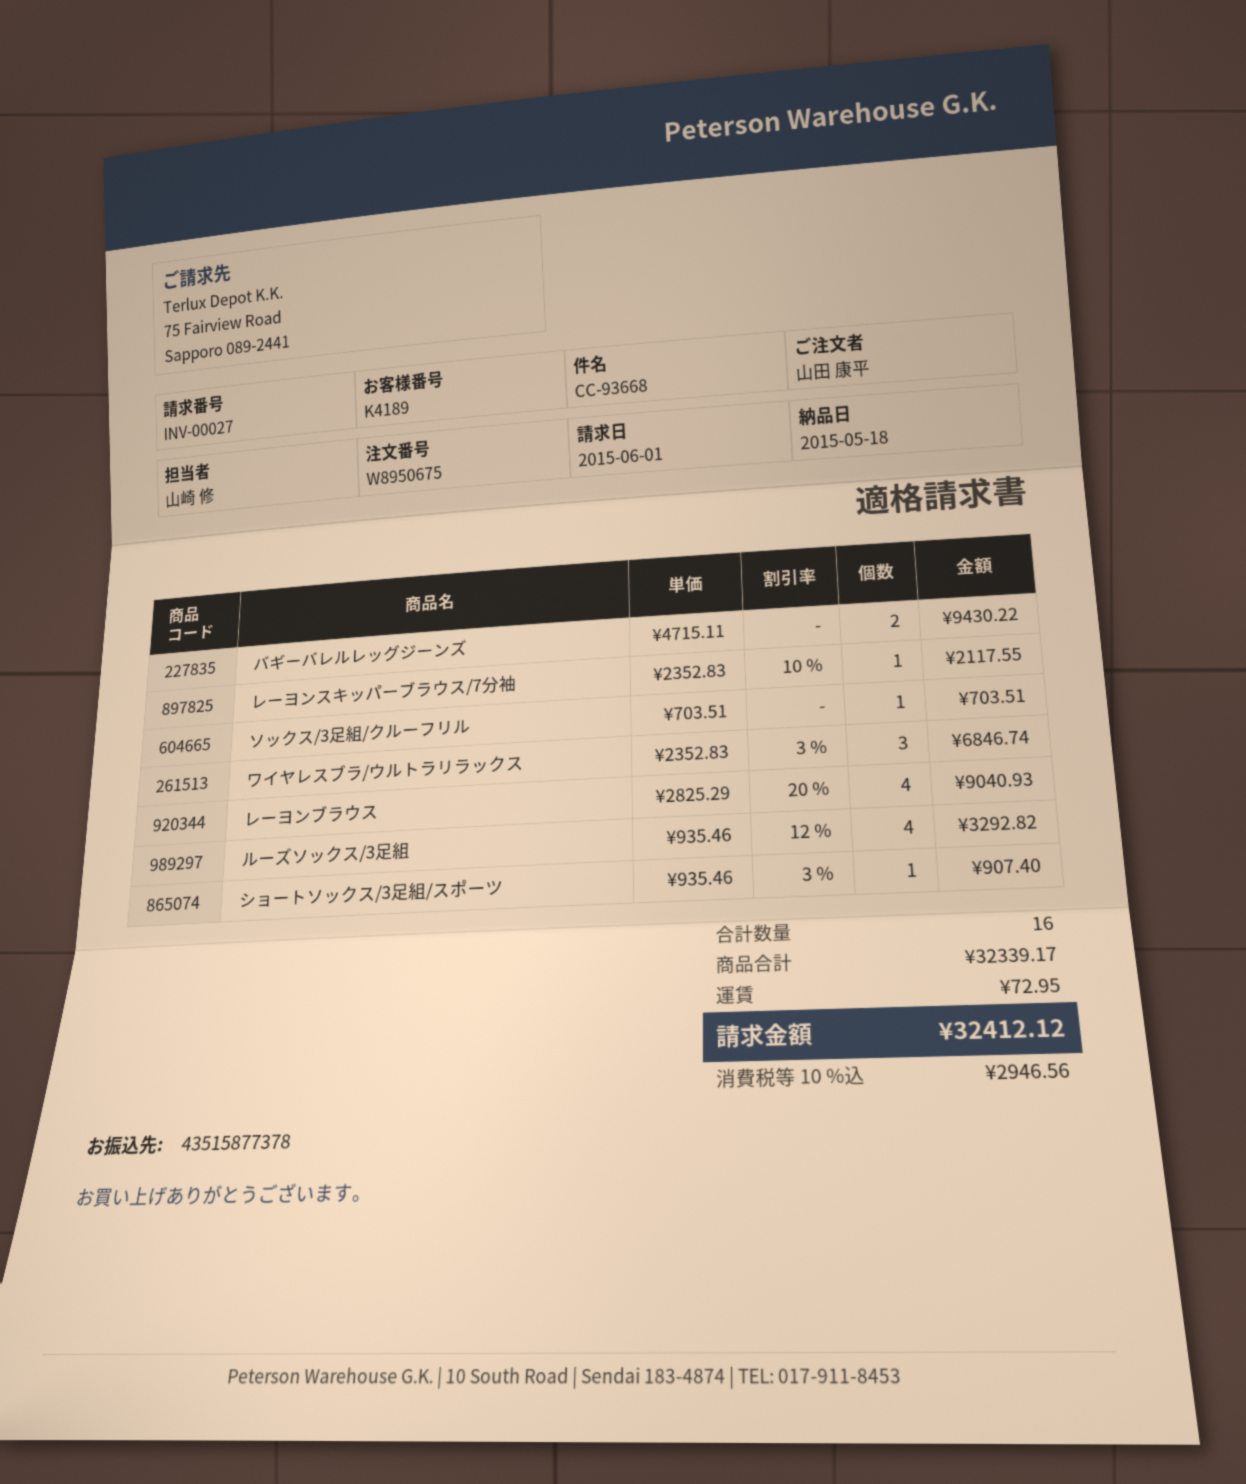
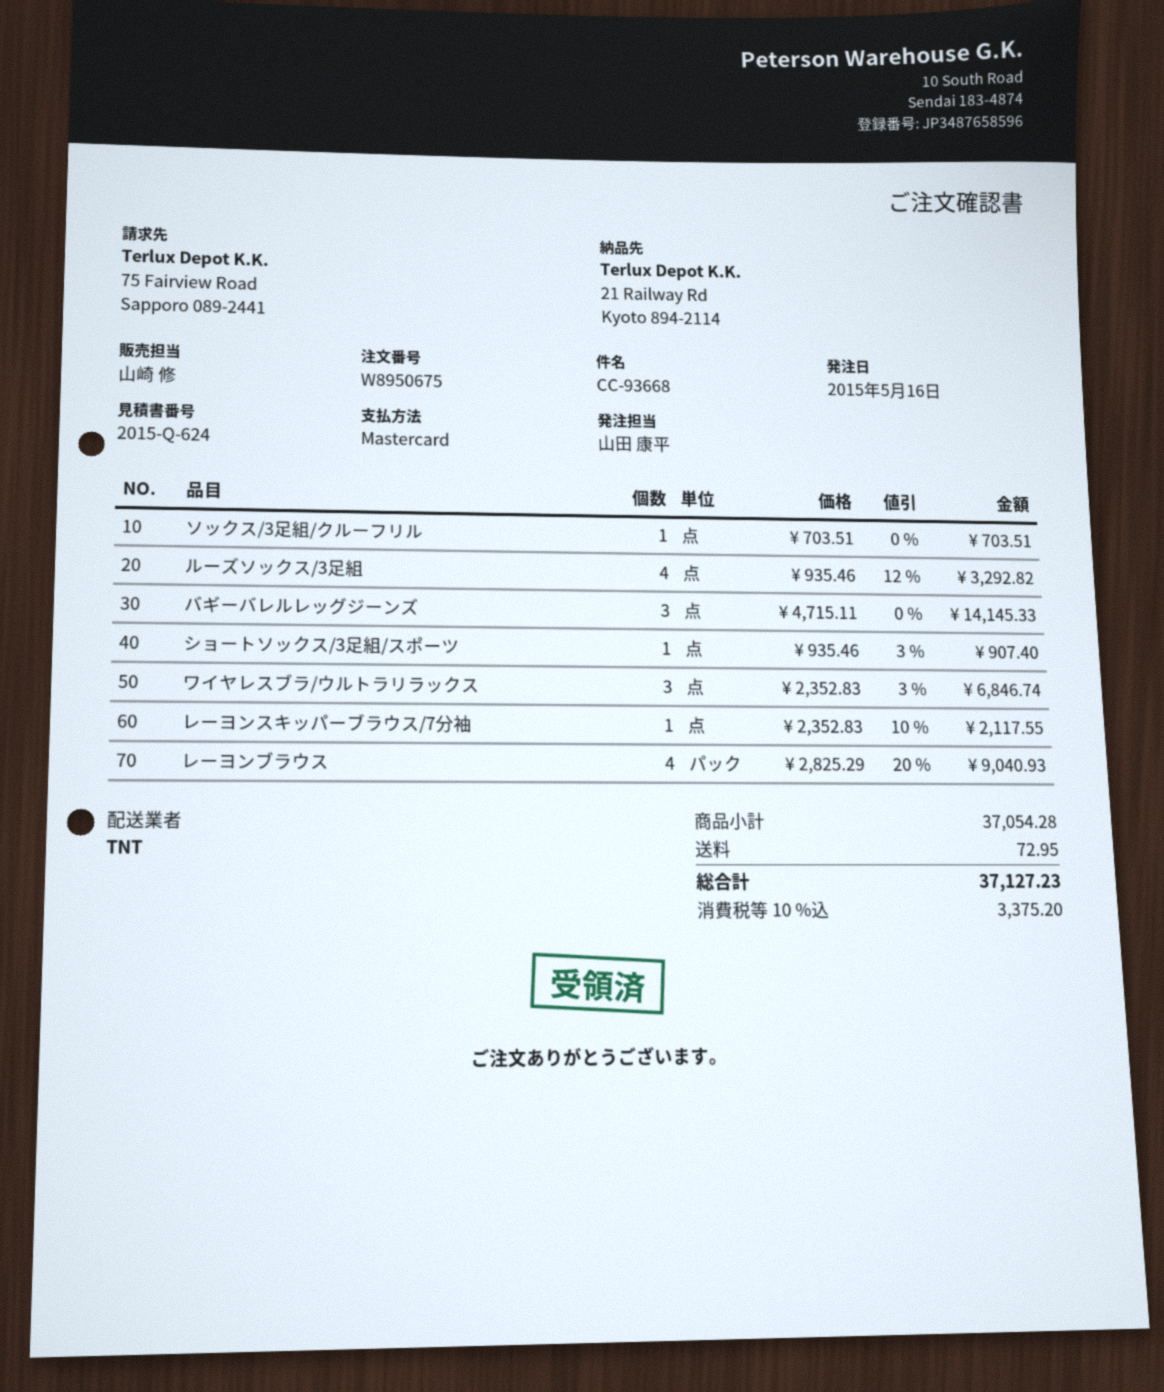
バギーバレルレッグジーンズ: 2 x 4715.11 = 9430.22 -> 3 x 4715.11 = 14145.33
subtotal: 32339.17 -> 37054.28
tax: 10% = 2946.56 -> 10% = 3375.20
total: 32412.12 -> 37127.23

